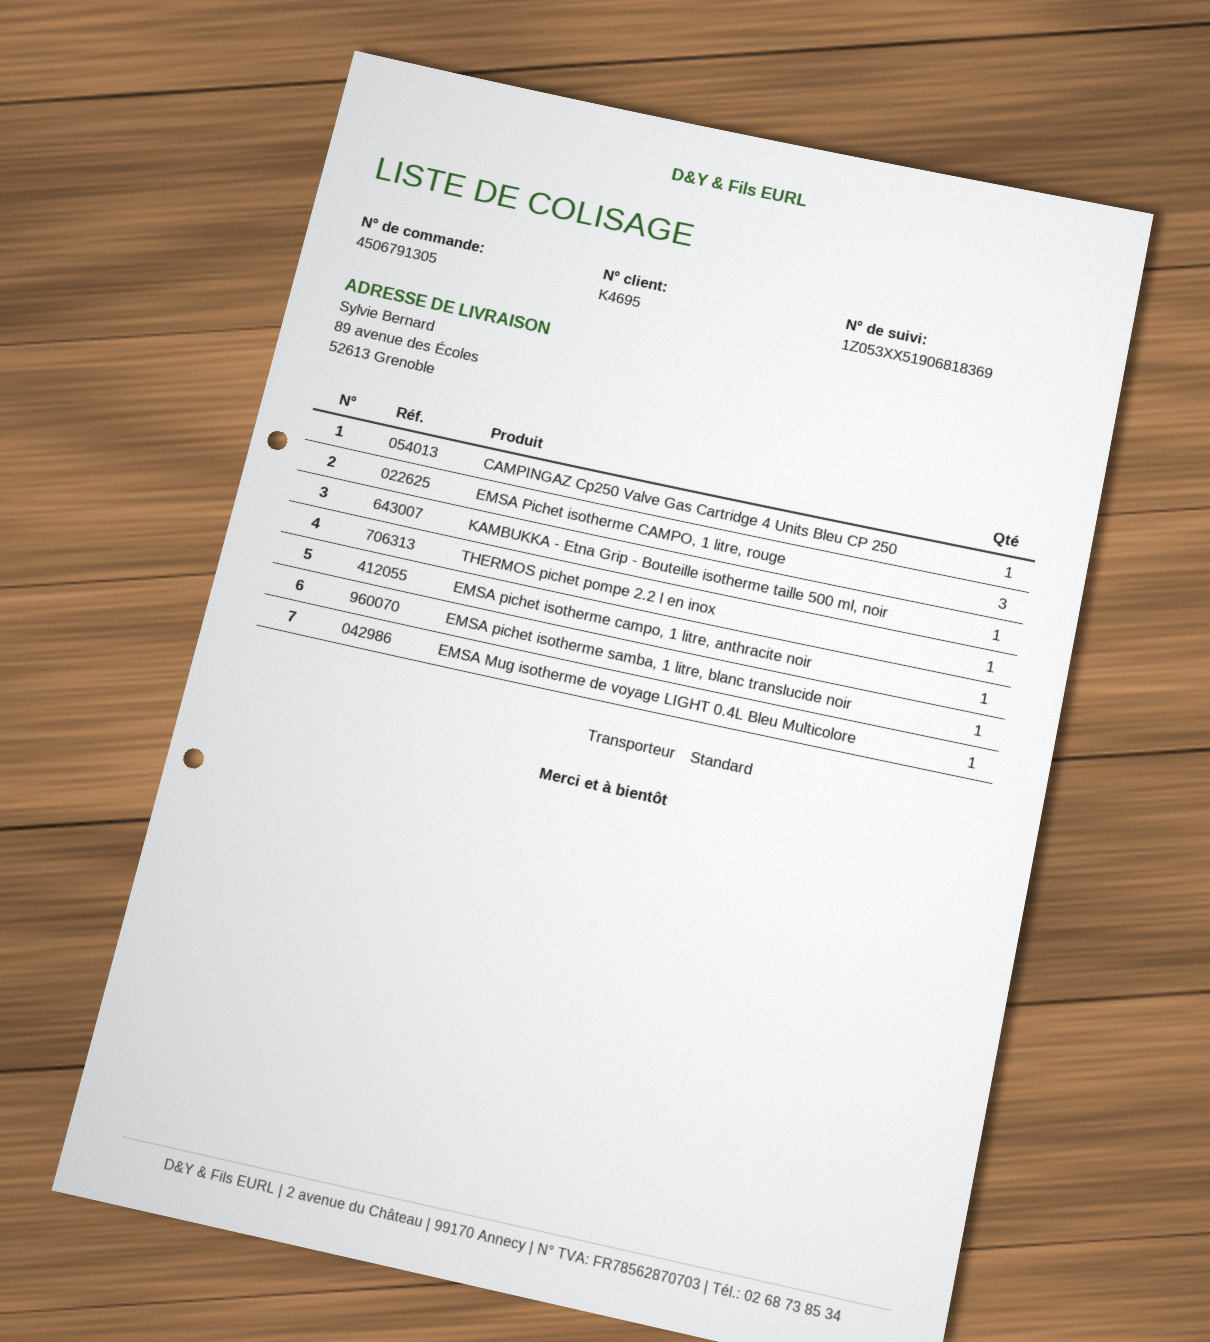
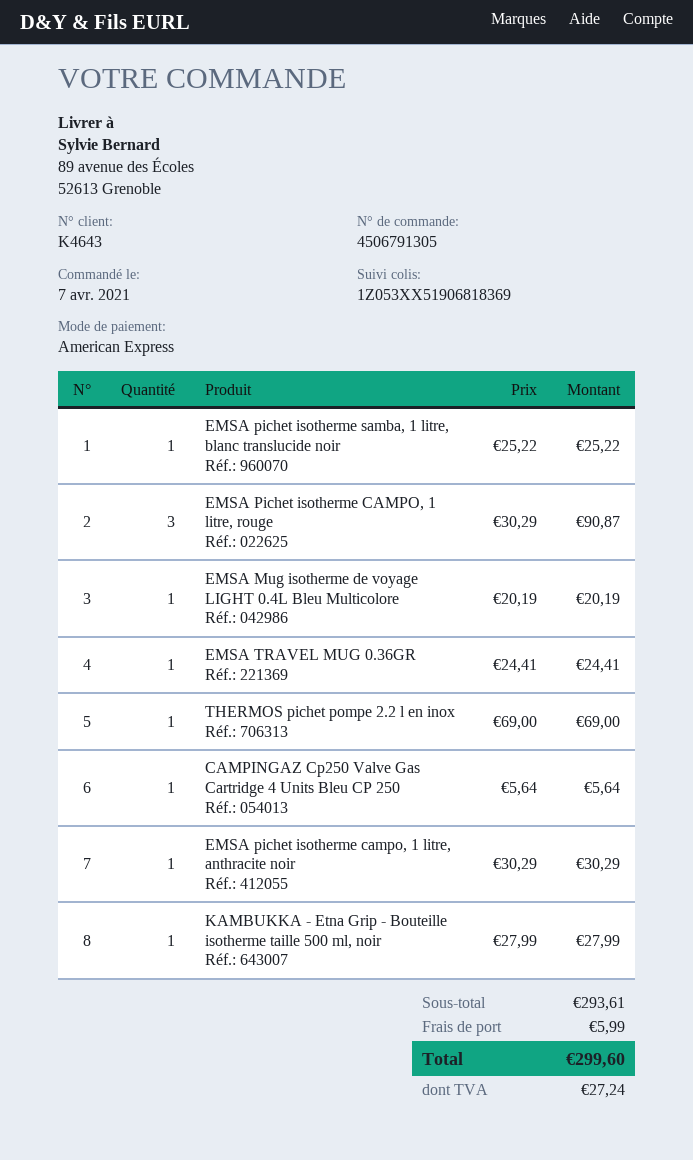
customer number: K4695 -> K4643
EMSA TRAVEL MUG 0.36GR: none -> 1

